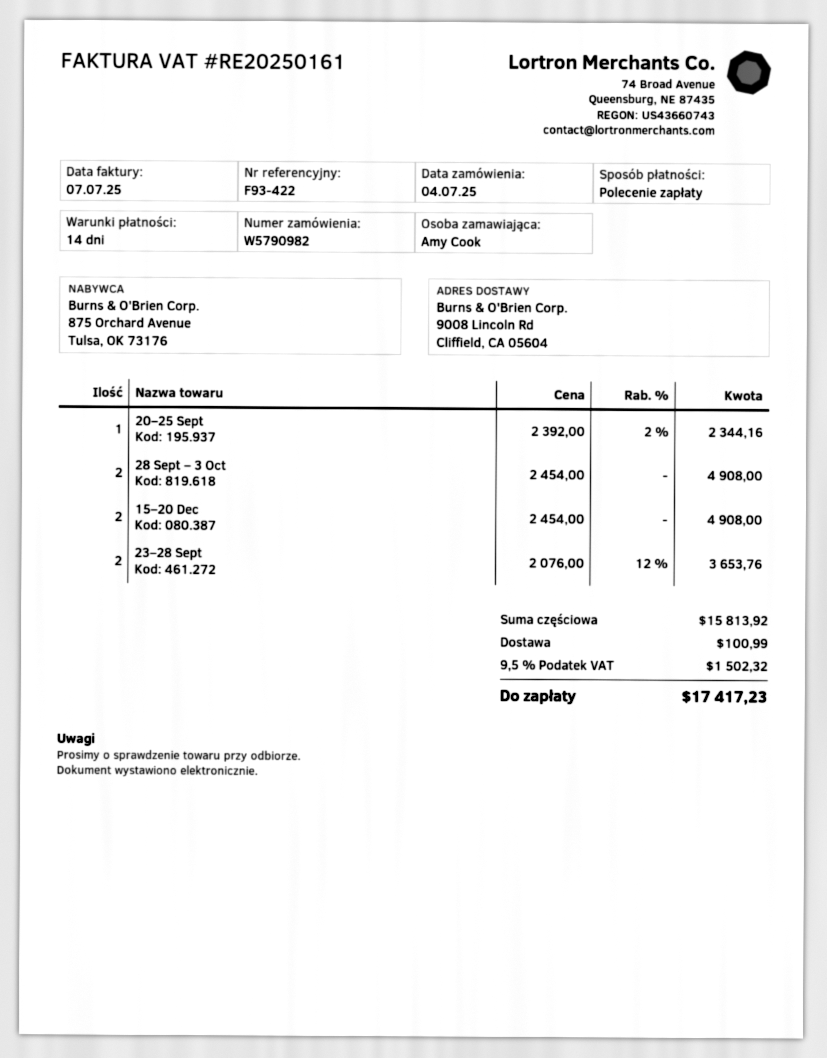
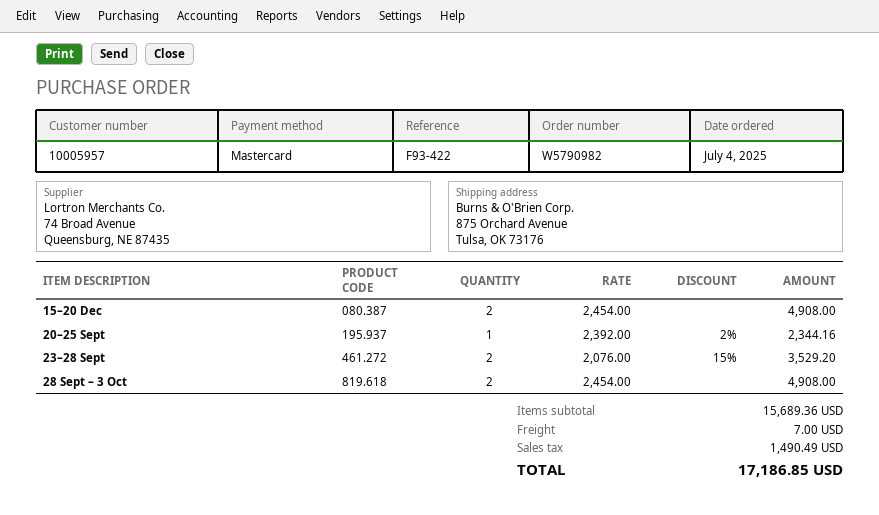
payment method: direct debit -> Mastercard
ship to: 9008 Lincoln Rd, Cliffield, CA 05604 -> 875 Orchard Avenue, Tulsa, OK 73176
23–28 Sept: 2 x 2076.00 - 12% = 3653.76 -> 2 x 2076.00 - 15% = 3529.20
subtotal: 15813.92 -> 15689.36
shipping: 100.99 -> 7.00
tax: 1502.32 -> 1490.49
total: 17417.23 -> 17186.85

